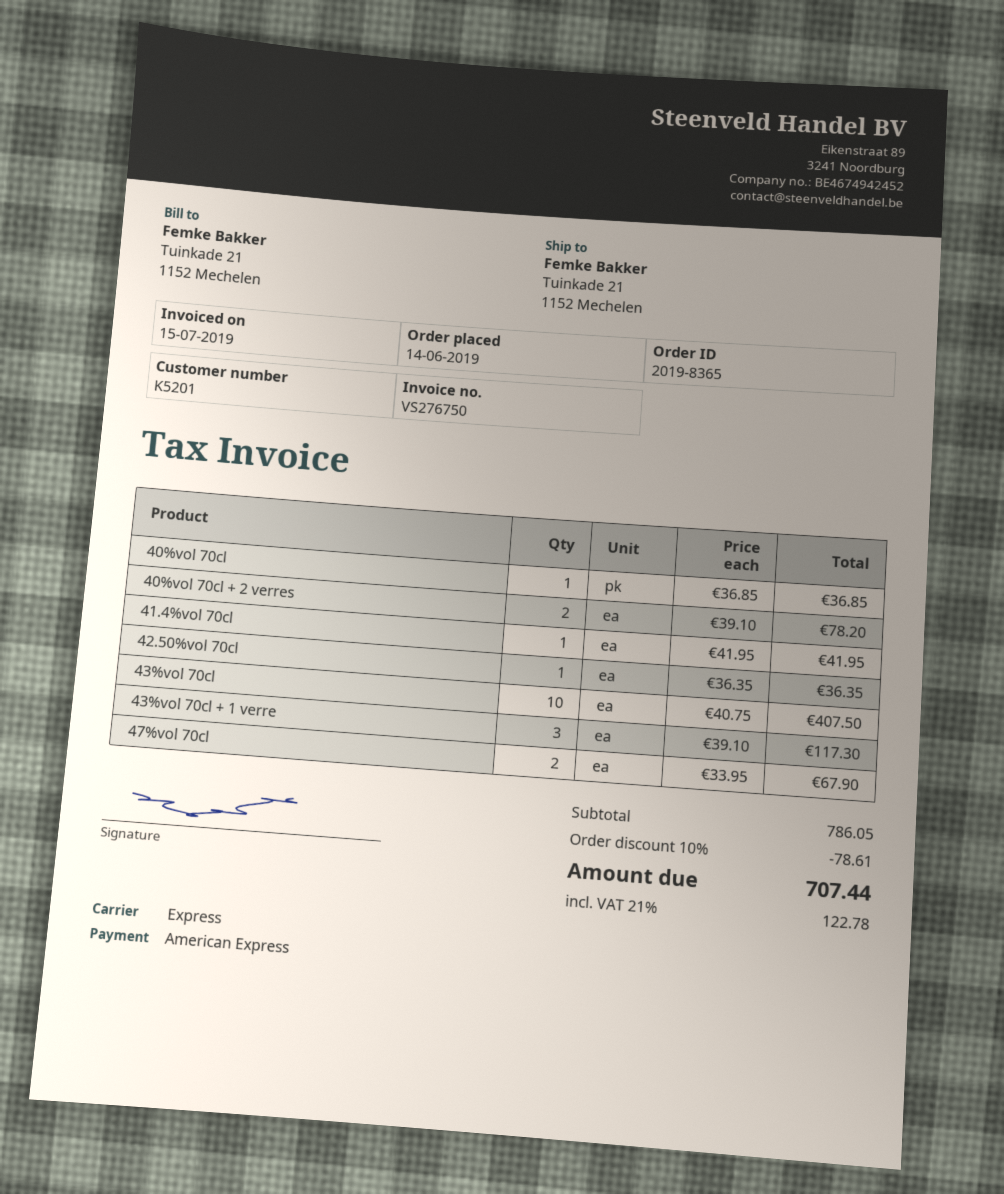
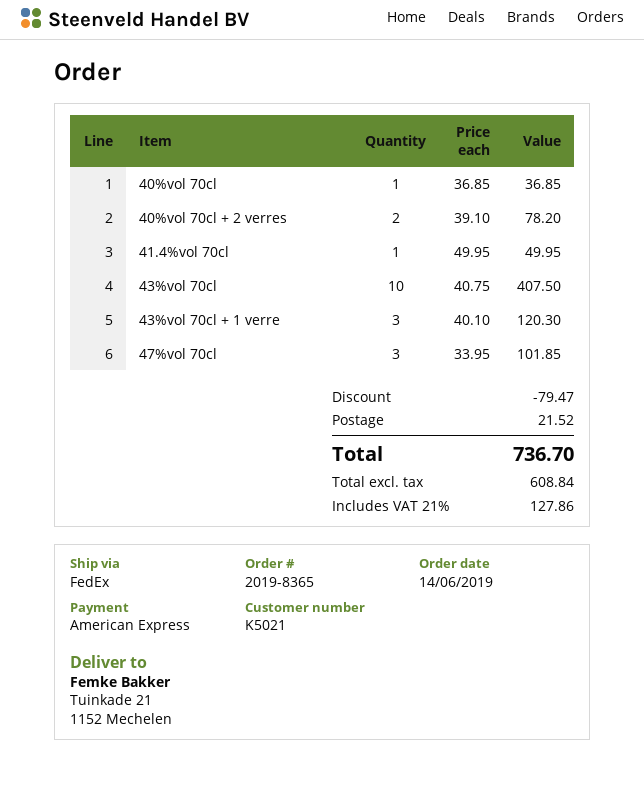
customer number: K5201 -> K5021
shipping method: express -> FedEx
41.4%vol 70cl: 1 x 41.95 = 41.95 -> 1 x 49.95 = 49.95
42.50%vol 70cl: 1 x 36.35 = 36.35 -> none
43%vol 70cl + 1 verre: 3 x 39.10 = 117.30 -> 3 x 40.10 = 120.30
47%vol 70cl: 2 x 33.95 = 67.90 -> 3 x 33.95 = 101.85
discount: 78.61 -> 79.47
shipping: none -> 21.52
tax: 21% = 122.78 -> 21% = 127.86
total: 707.44 -> 736.70

